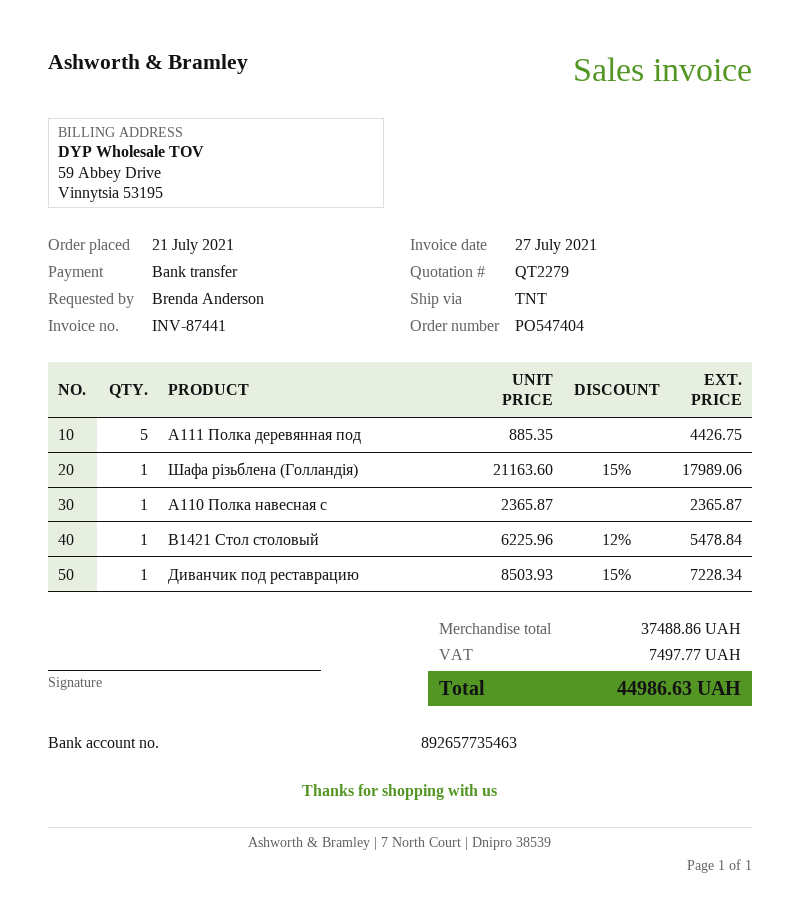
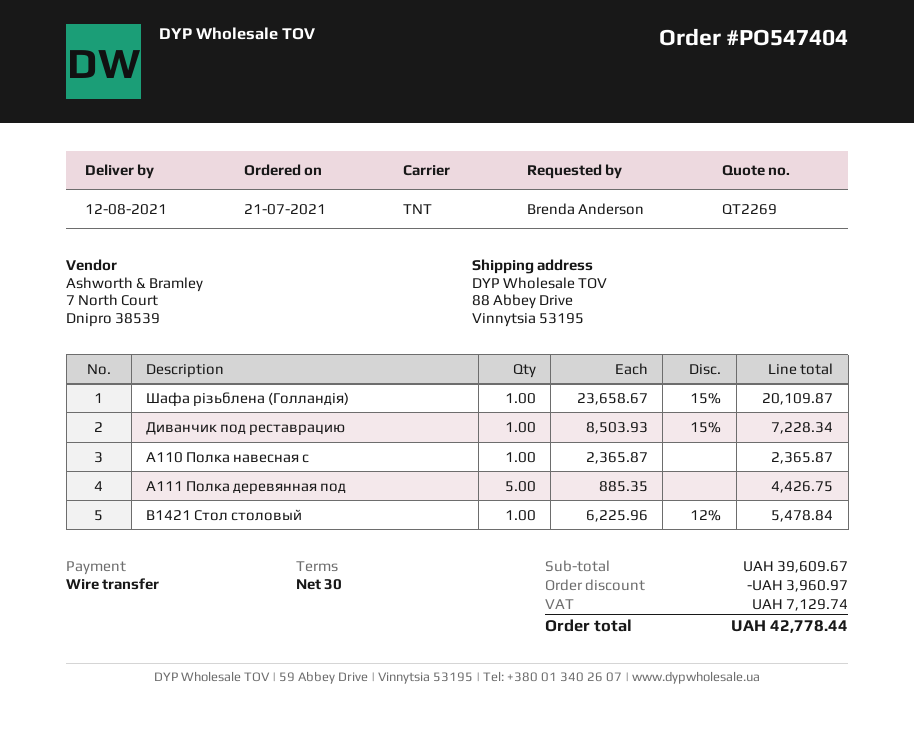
quote number: QT2279 -> QT2269
Шафа різьблена (Голландія): 1 x 21163.60 - 15% = 17989.06 -> 1 x 23658.67 - 15% = 20109.87
subtotal: 37488.86 -> 39609.67
discount: none -> 3960.97
tax: 7497.77 -> 7129.74
total: 44986.63 -> 42778.44

